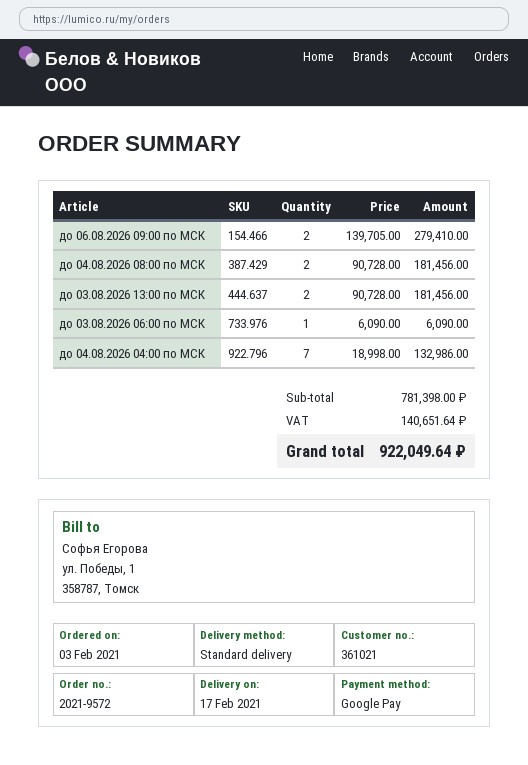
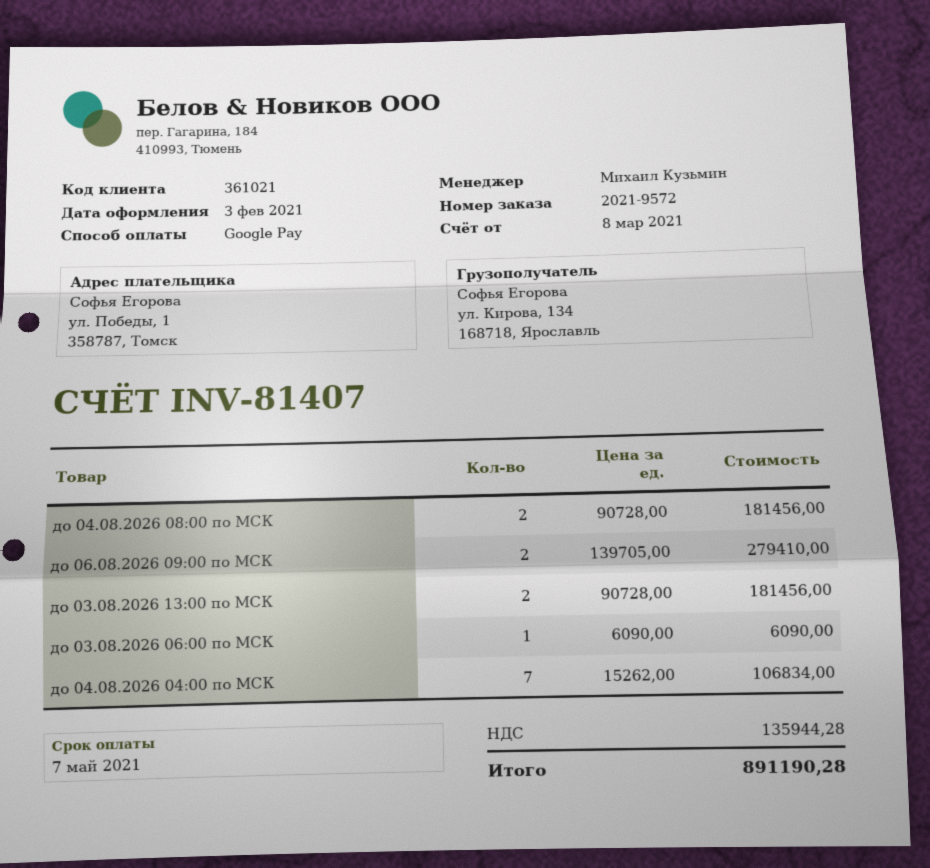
до 04.08.2026 04:00 по МСК: 7 x 18998.00 = 132986.00 -> 7 x 15262.00 = 106834.00
tax: 140651.64 -> 135944.28
total: 922049.64 -> 891190.28

